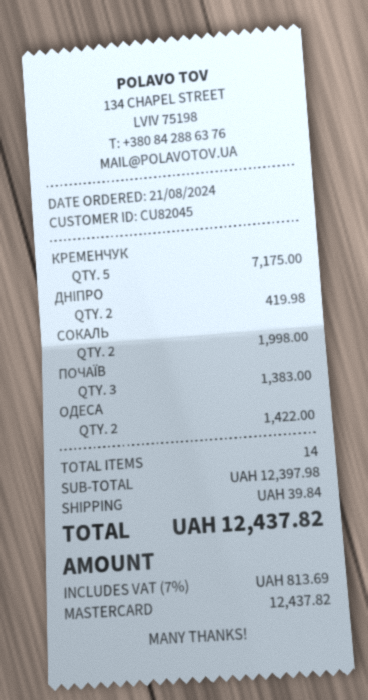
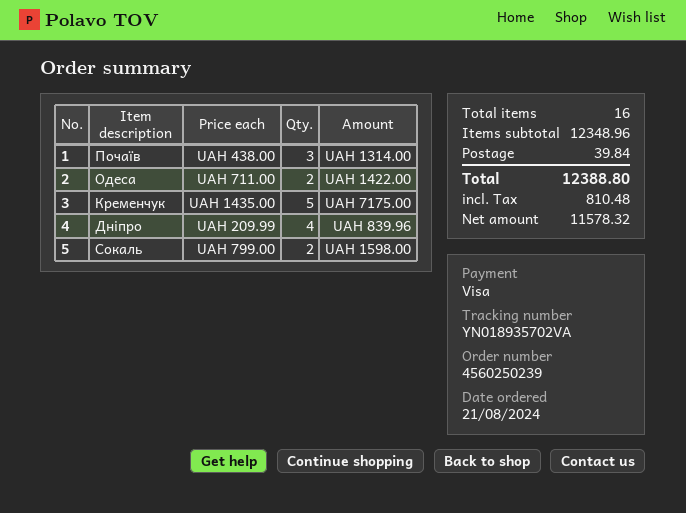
payment method: Mastercard -> Visa
ДНІПРО: 2 for 419.98 -> 4 for 839.96
СОКАЛЬ: 2 for 1998.00 -> 2 for 1598.00
ПОЧАЇВ: 3 for 1383.00 -> 3 for 1314.00
total quantity: 14 -> 16
subtotal: 12397.98 -> 12348.96
tax: 813.69 -> 810.48
total: 12437.82 -> 12388.80

